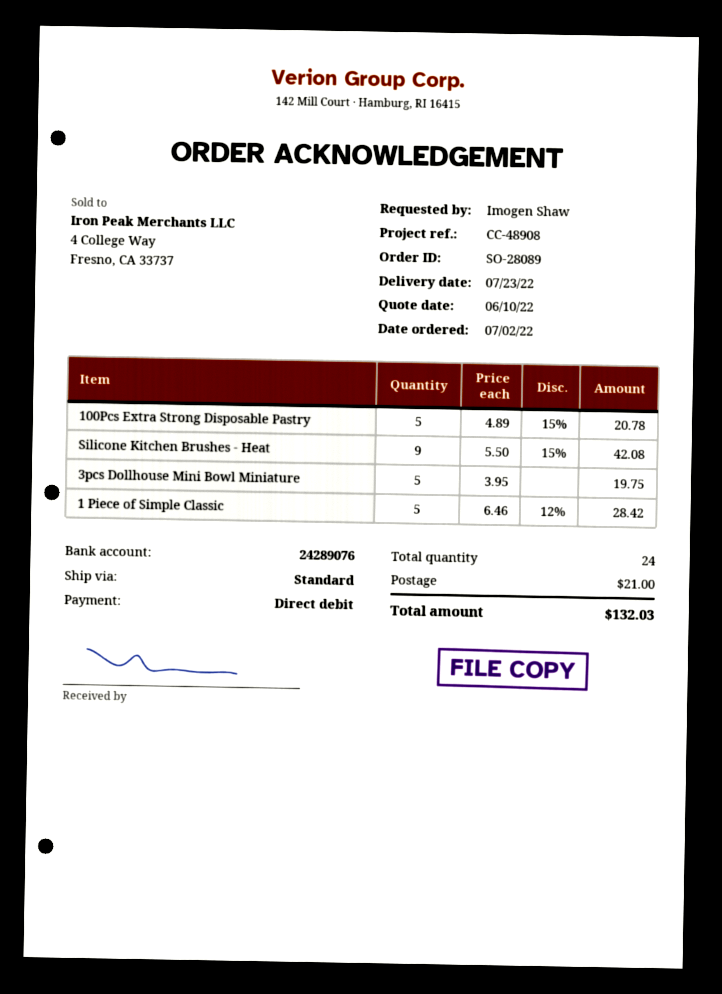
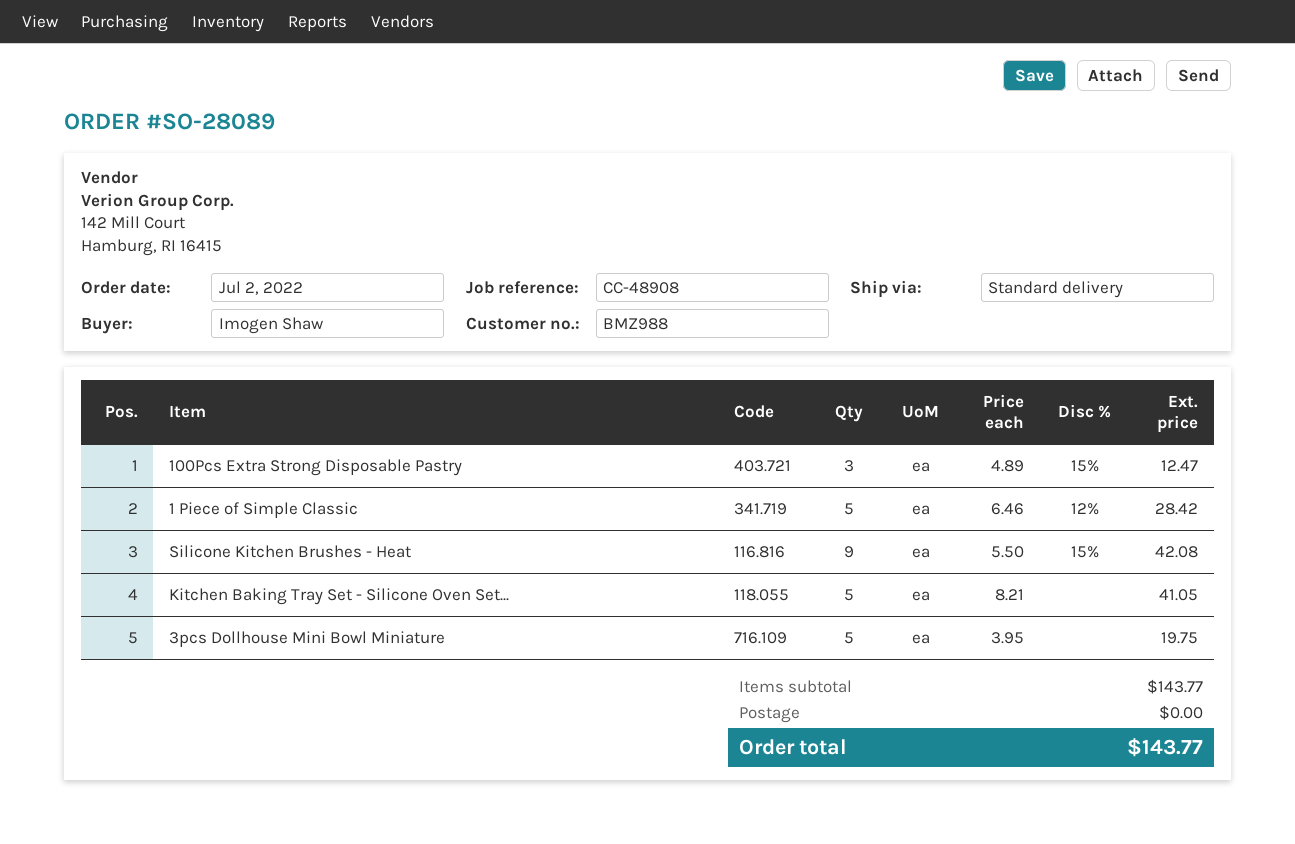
100Pcs Extra Strong Disposable Pastry: 5 x 4.89 - 15% = 20.78 -> 3 x 4.89 - 15% = 12.47
Kitchen Baking Tray Set - Silicone Oven Set...: none -> 5 x 8.21 = 41.05
shipping: 21.00 -> 0.00
total: 132.03 -> 143.77

